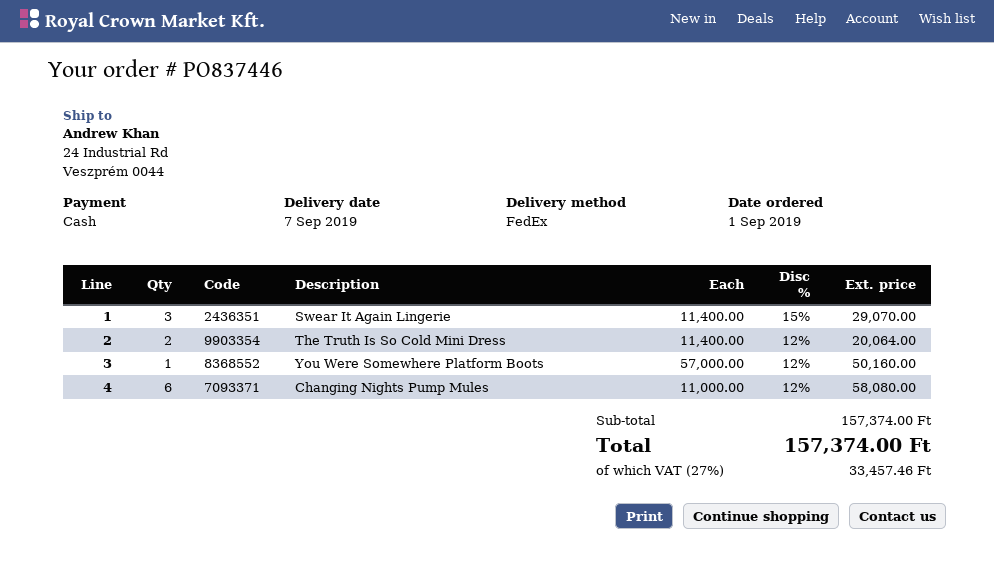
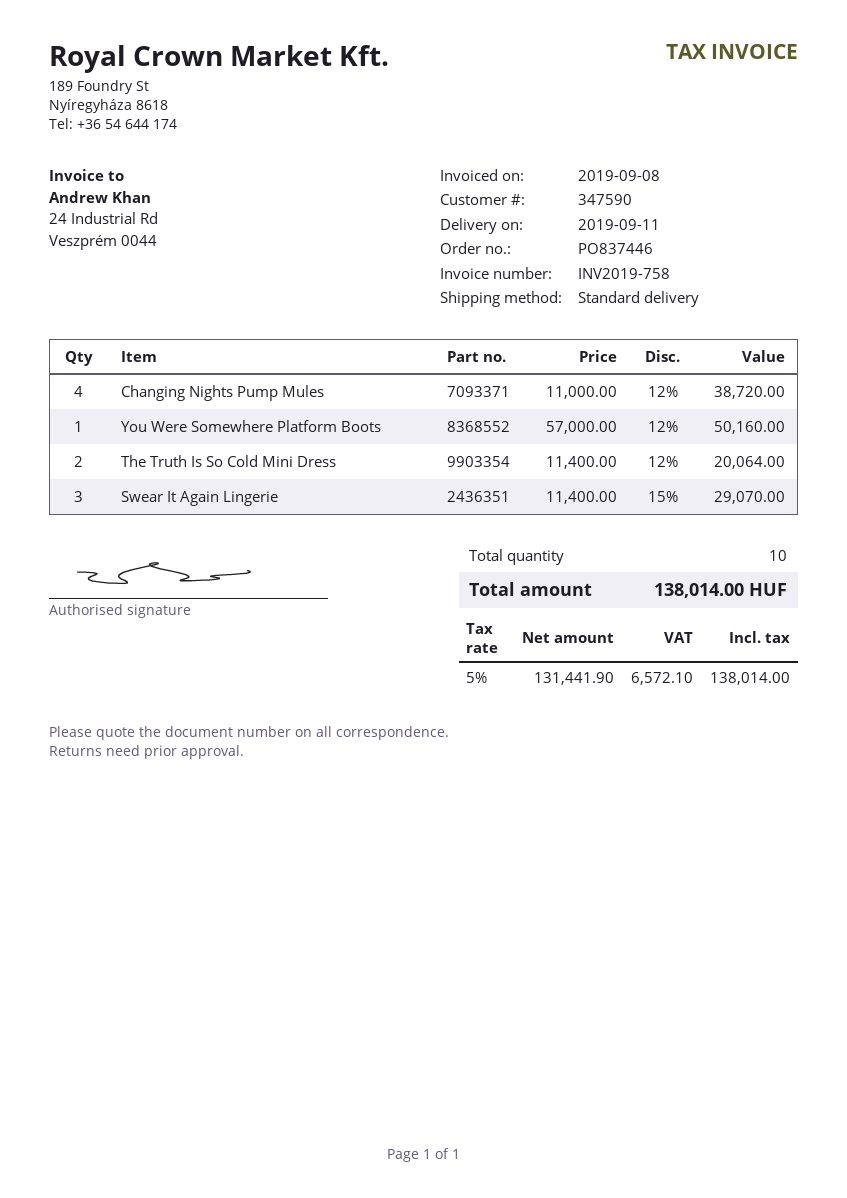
delivery date: 2019-09-07 -> 2019-09-11
shipping method: FedEx -> standard
Changing Nights Pump Mules: 6 x 11000.00 - 12% = 58080.00 -> 4 x 11000.00 - 12% = 38720.00
tax: 27% = 33457.46 -> 5% = 6572.10
total: 157374.00 -> 138014.00

